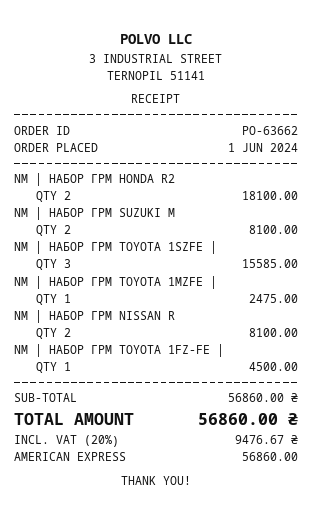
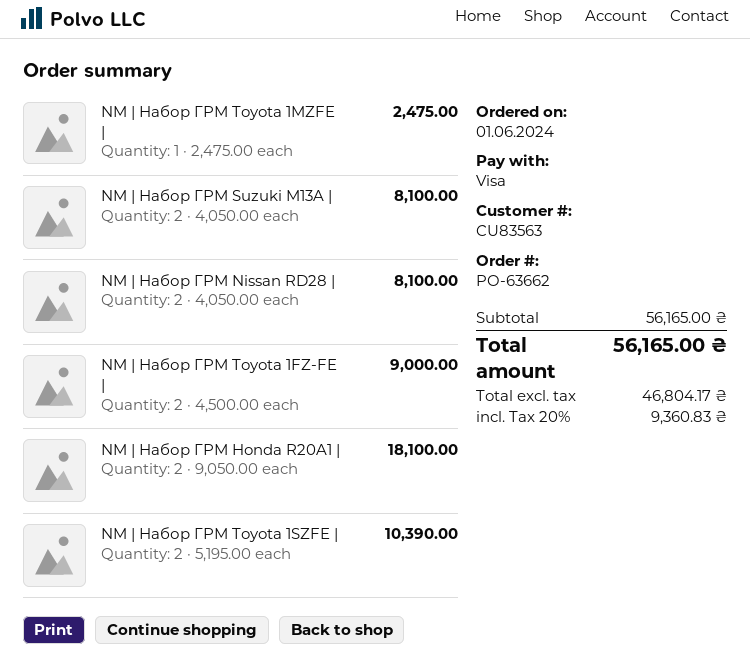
payment method: American Express -> Visa
NM | НАБОР ГРМ TOYOTA 1SZFE |: 3 for 15585.00 -> 2 for 10390.00
NM | НАБОР ГРМ TOYOTA 1FZ-FE |: 1 for 4500.00 -> 2 for 9000.00
subtotal: 56860.00 -> 56165.00
tax: 20% = 9476.67 -> 20% = 9360.83
total: 56860.00 -> 56165.00

